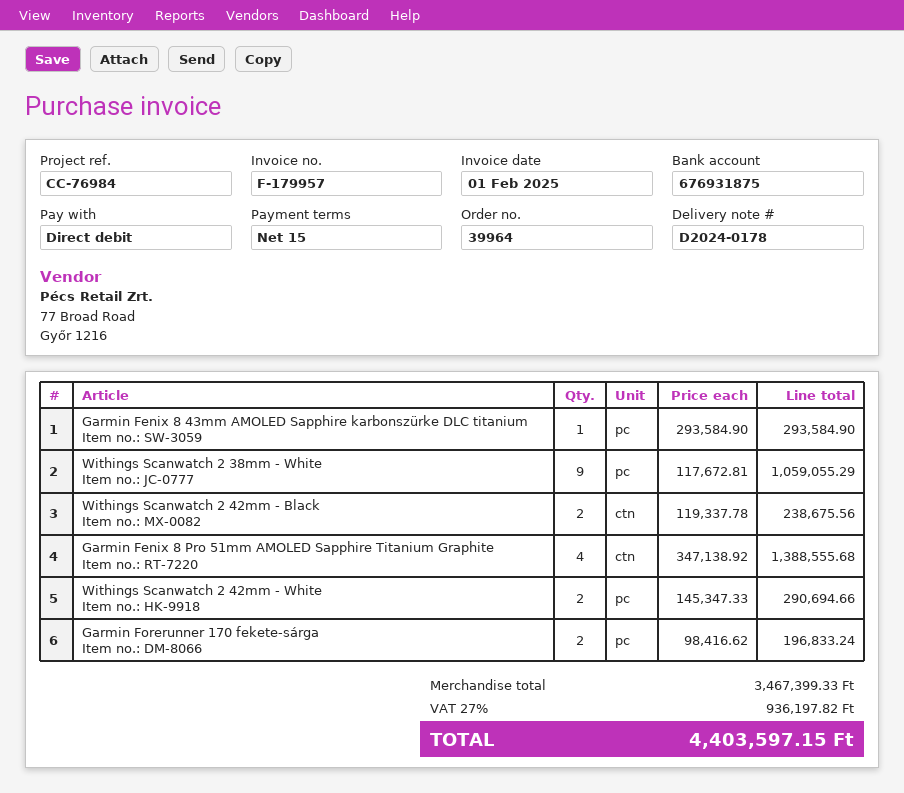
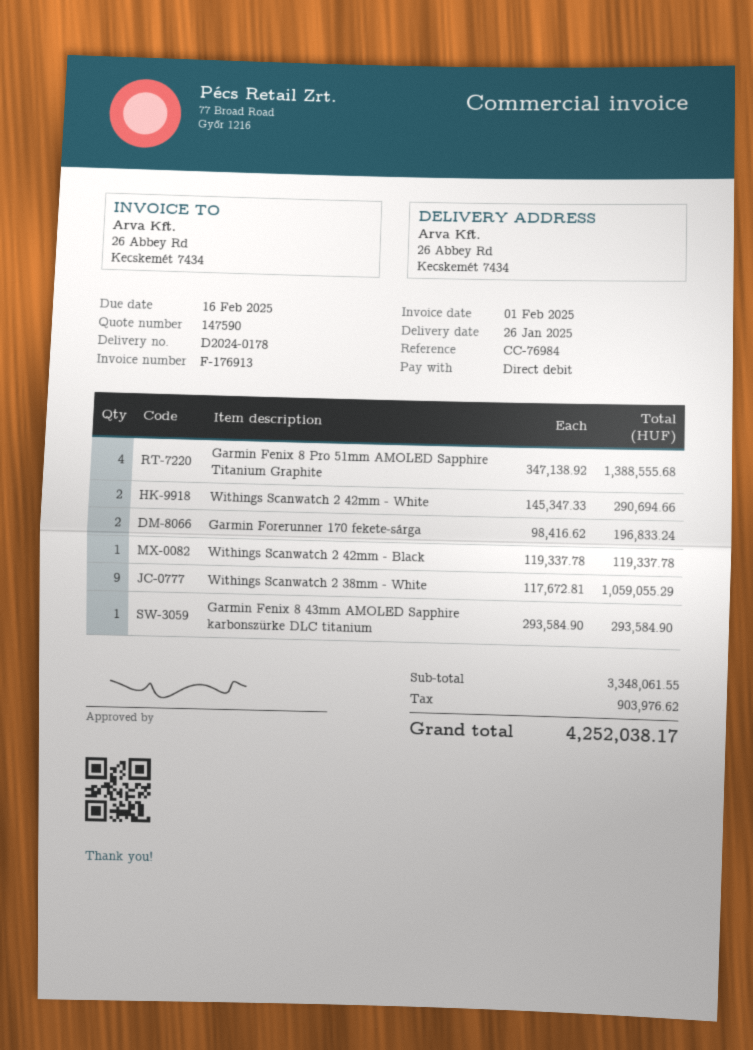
invoice number: F-179957 -> F-176913
Withings Scanwatch 2 42mm - Black: 2 x 119337.78 = 238675.56 -> 1 x 119337.78 = 119337.78
subtotal: 3467399.33 -> 3348061.55
tax: 936197.82 -> 903976.62
total: 4403597.15 -> 4252038.17

